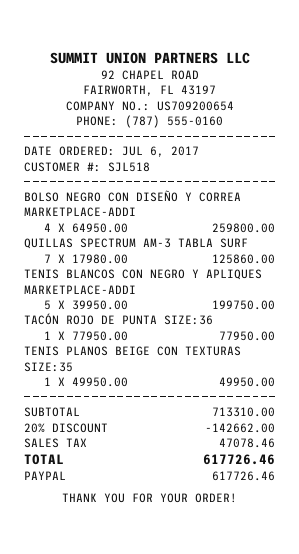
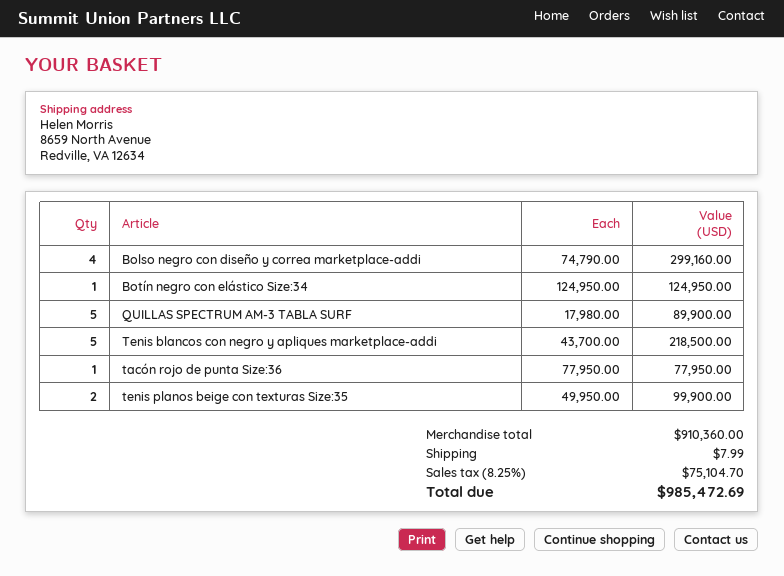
BOLSO NEGRO CON DISEÑO Y CORREA MARKETPLACE-ADDI: 4 x 64950.00 = 259800.00 -> 4 x 74790.00 = 299160.00
QUILLAS SPECTRUM AM-3 TABLA SURF: 7 x 17980.00 = 125860.00 -> 5 x 17980.00 = 89900.00
TENIS BLANCOS CON NEGRO Y APLIQUES MARKETPLACE-ADDI: 5 x 39950.00 = 199750.00 -> 5 x 43700.00 = 218500.00
TENIS PLANOS BEIGE CON TEXTURAS SIZE:35: 1 x 49950.00 = 49950.00 -> 2 x 49950.00 = 99900.00
Botín negro con elástico Size:34: none -> 1 x 124950.00 = 124950.00
subtotal: 713310.00 -> 910360.00
discount: 20% = 142662.00 -> none
shipping: none -> 7.99
tax: 47078.46 -> 75104.70
total: 617726.46 -> 985472.69

